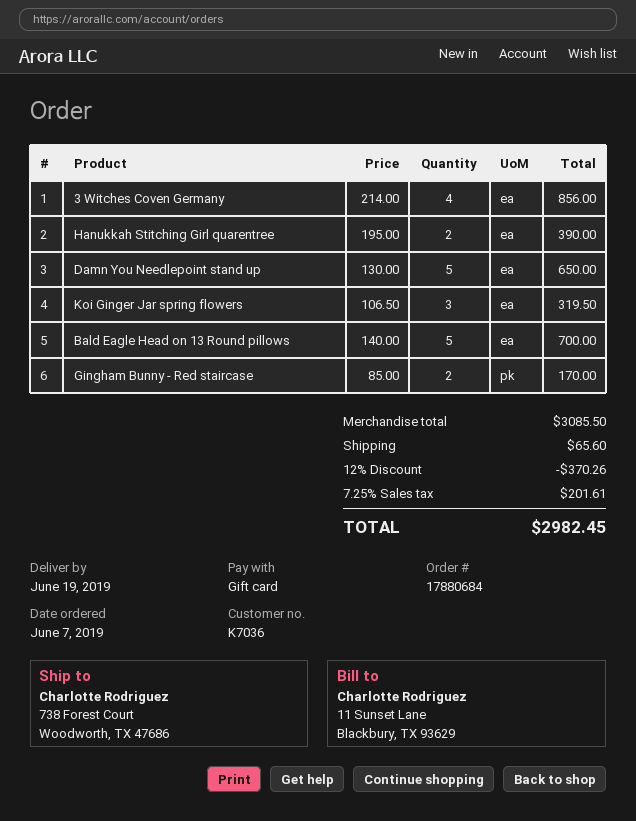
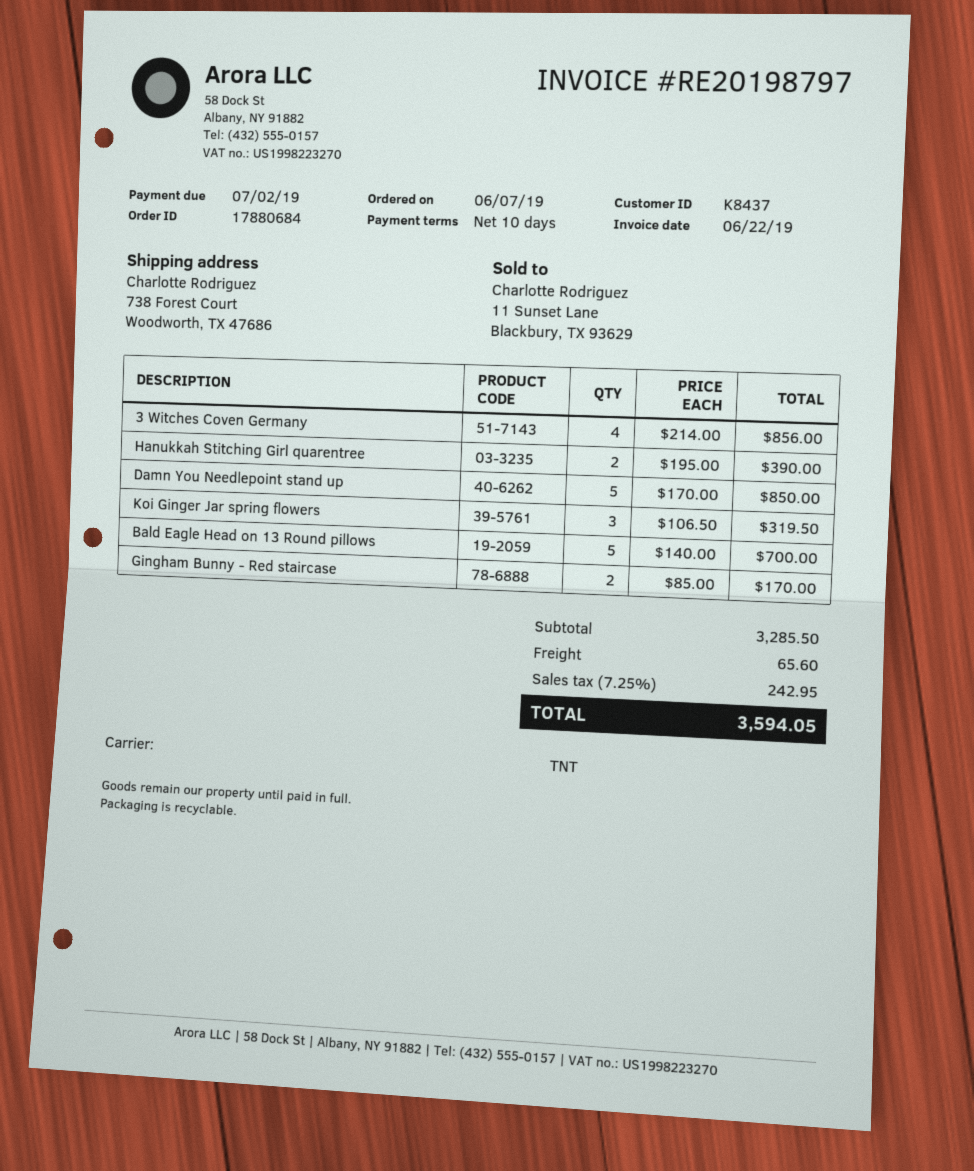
customer number: K7036 -> K8437
Damn You Needlepoint stand up: 5 x 130.00 = 650.00 -> 5 x 170.00 = 850.00
subtotal: 3085.50 -> 3285.50
discount: 12% = 370.26 -> none
tax: 7.25% = 201.61 -> 7.25% = 242.95
total: 2982.45 -> 3594.05

